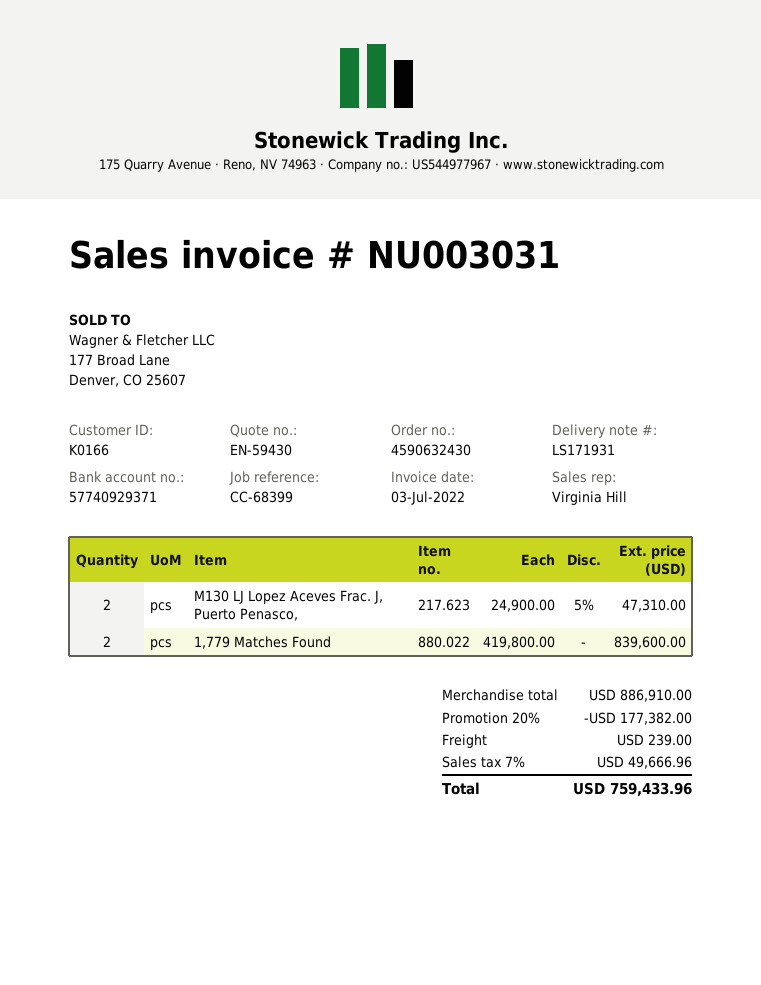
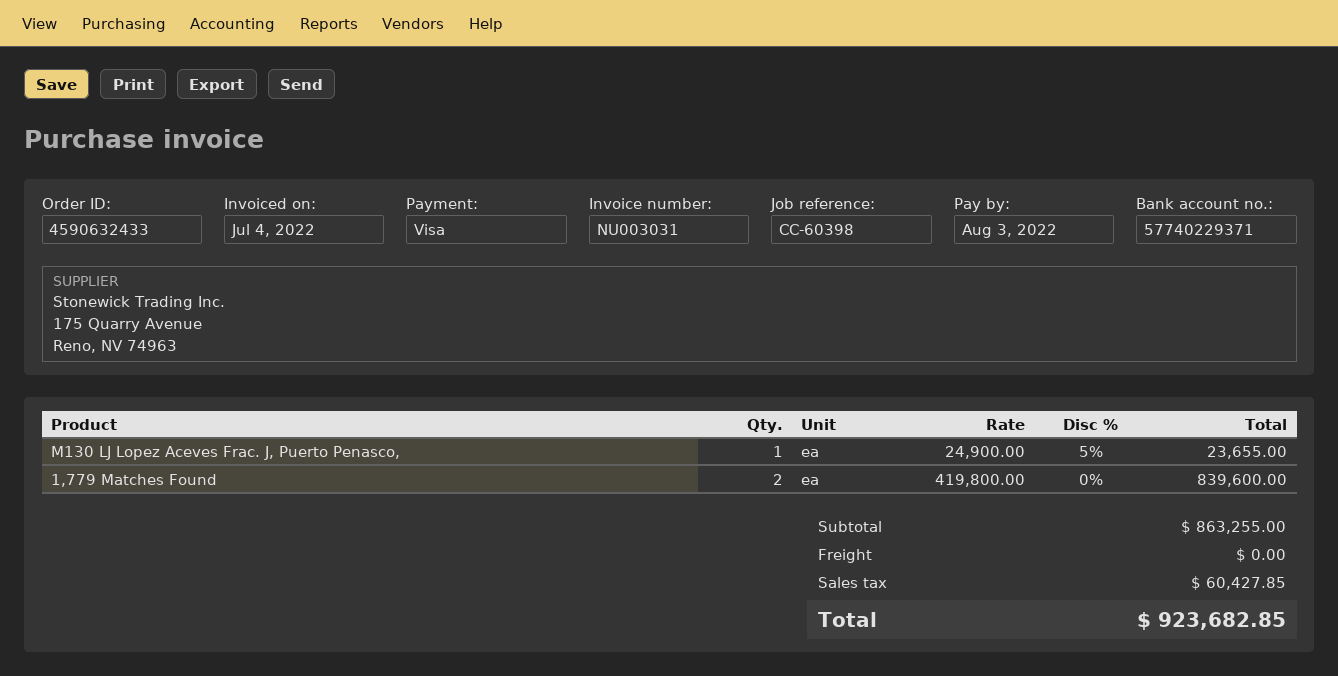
order number: 4590632430 -> 4590632433
invoice date: 2022-07-03 -> 2022-07-04
reference: CC-68399 -> CC-60398
bank account: 57740929371 -> 57740229371
M130 LJ Lopez Aceves Frac. J, Puerto Penasco,: 2 x 24900.00 - 5% = 47310.00 -> 1 x 24900.00 - 5% = 23655.00
subtotal: 886910.00 -> 863255.00
discount: 20% = 177382.00 -> none
shipping: 239.00 -> 0.00
tax: 49666.96 -> 60427.85
total: 759433.96 -> 923682.85

